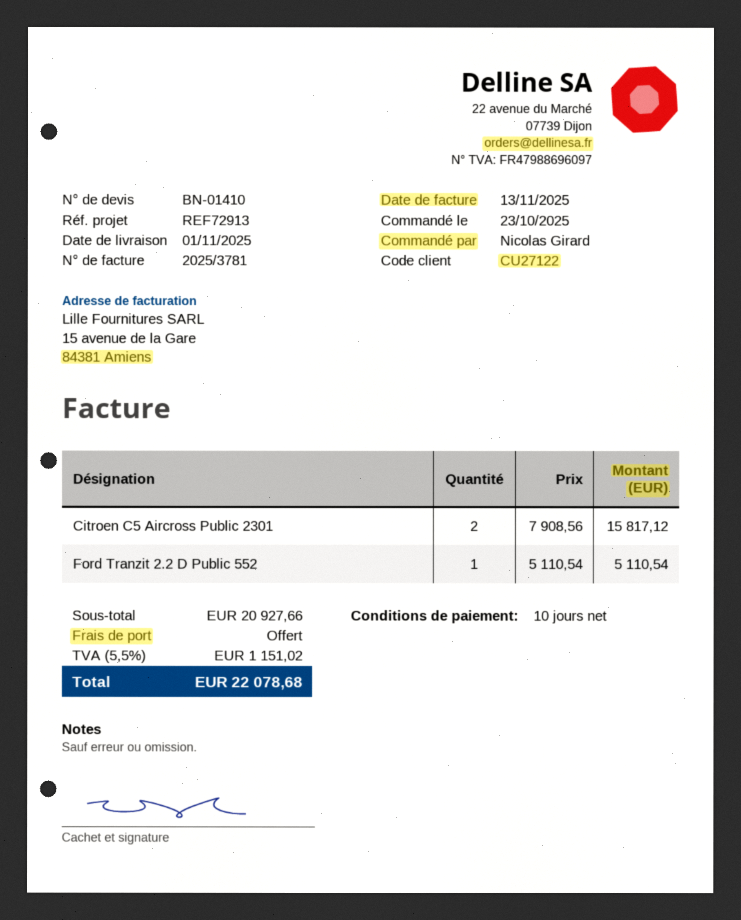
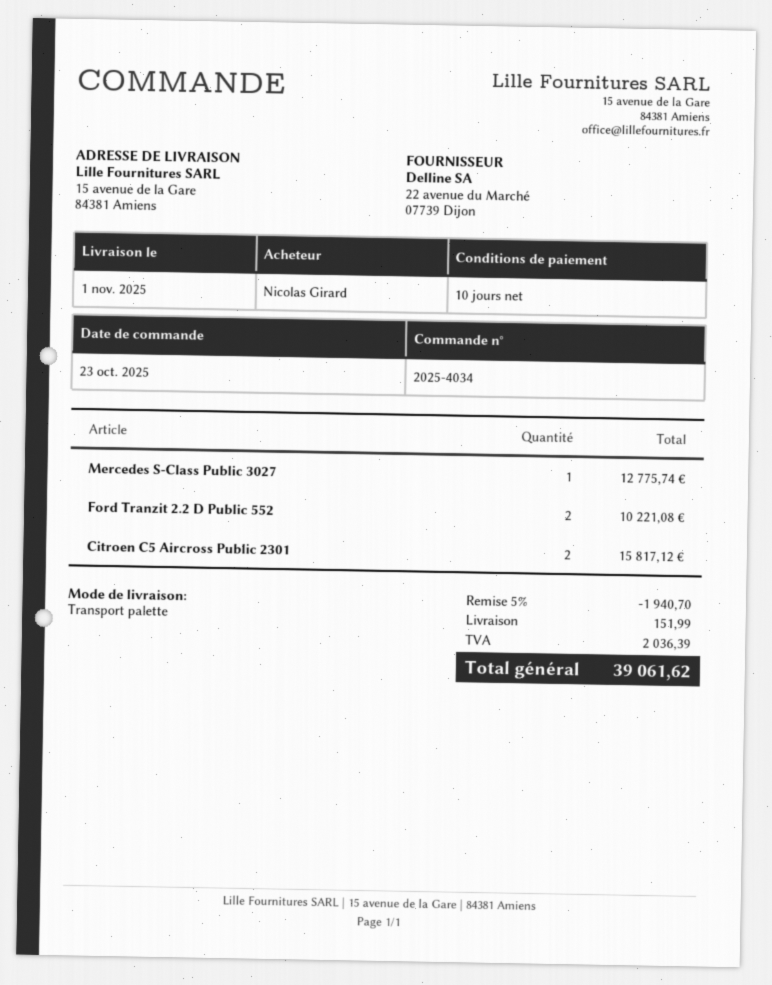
Ford Tranzit 2.2 D Public 552: 1 for 5110.54 -> 2 for 10221.08
Mercedes S-Class Public 3027: none -> 1 for 12775.74
discount: none -> 5% = 1940.70
shipping: 0.00 -> 151.99
tax: 1151.02 -> 2036.39
total: 22078.68 -> 39061.62

